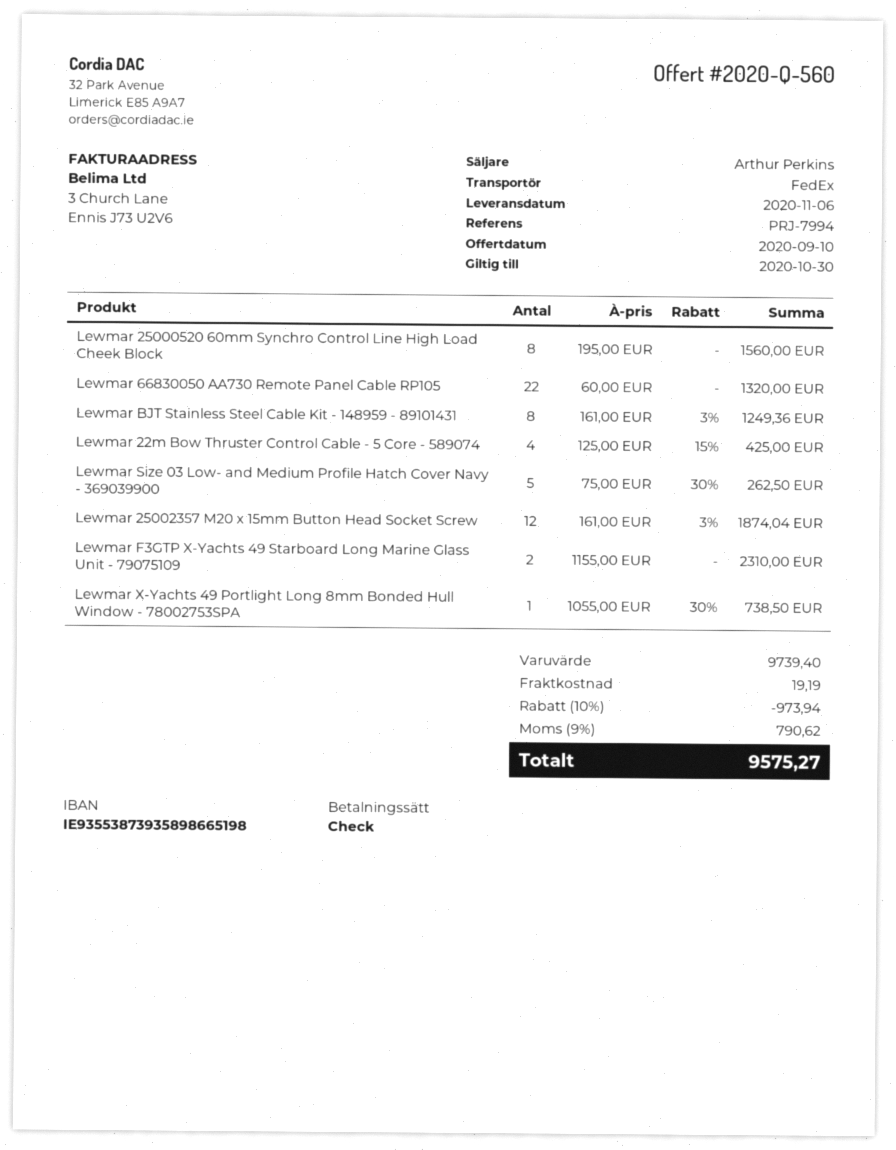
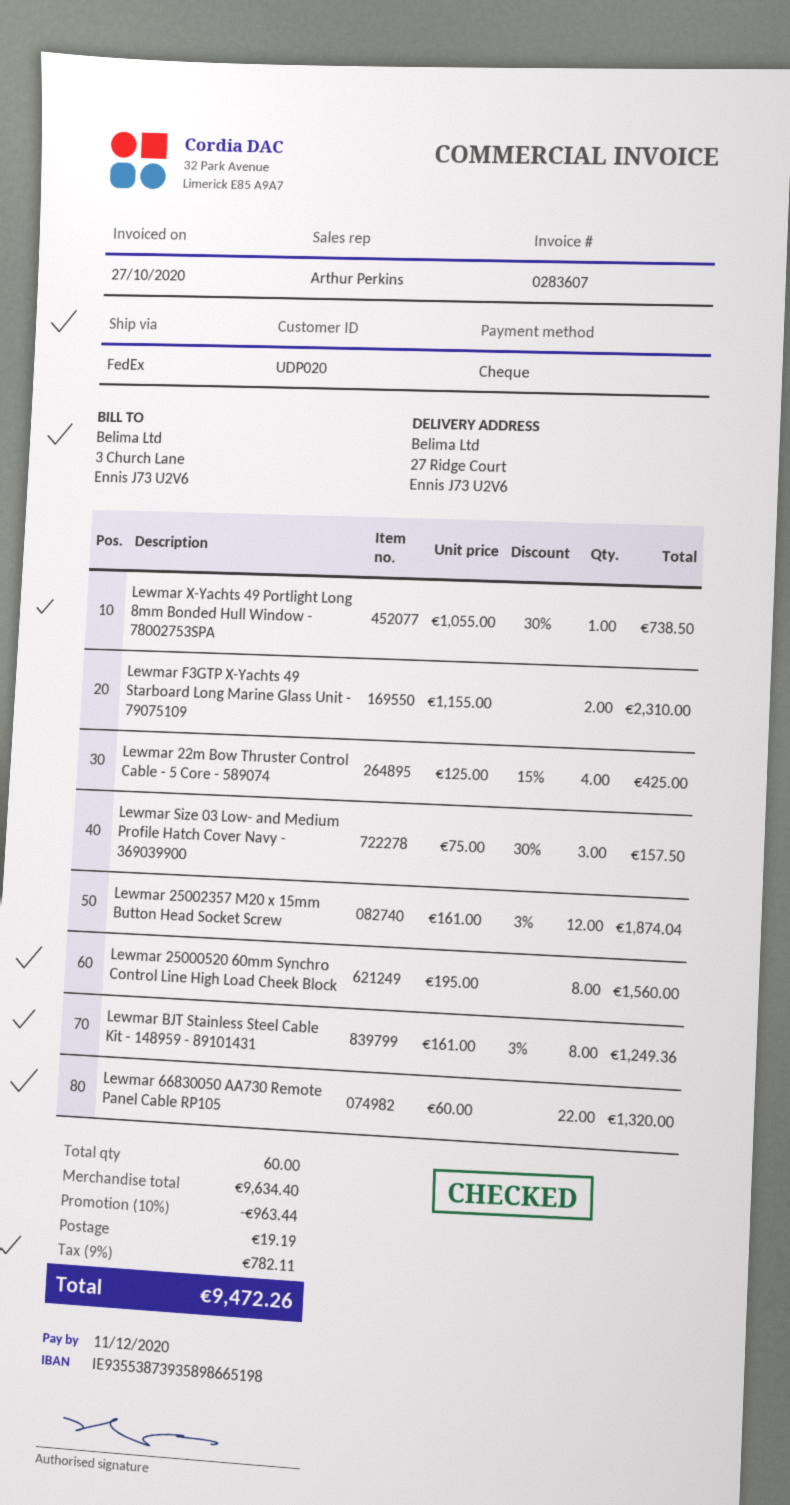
Lewmar Size 03 Low- and Medium Profile Hatch Cover Navy - 369039900: 5 x 75.00 - 30% = 262.50 -> 3 x 75.00 - 30% = 157.50
subtotal: 9739.40 -> 9634.40
discount: 10% = 973.94 -> 10% = 963.44
tax: 9% = 790.62 -> 9% = 782.11
total: 9575.27 -> 9472.26

